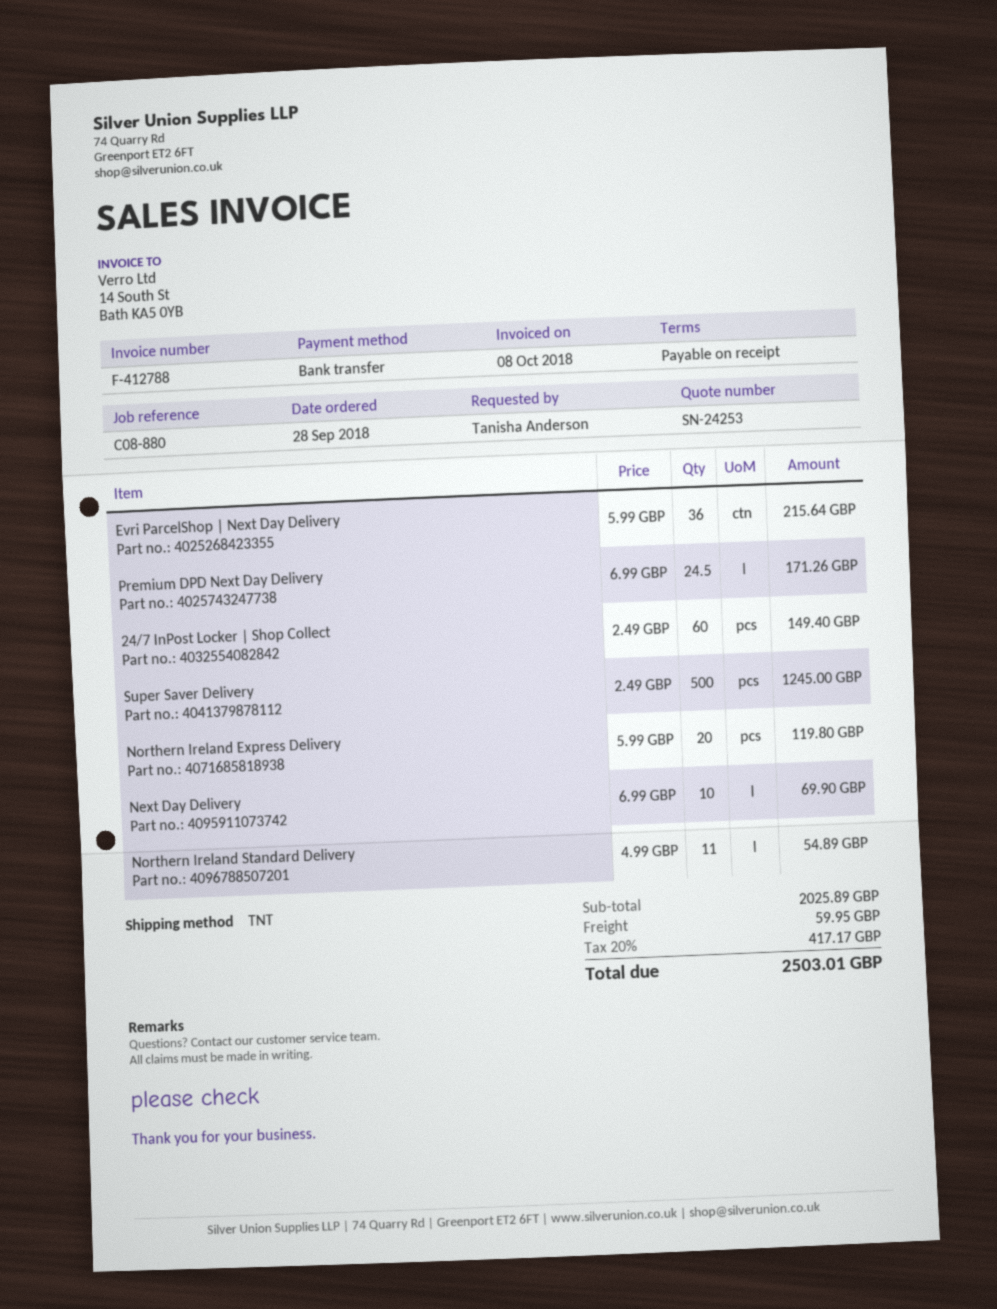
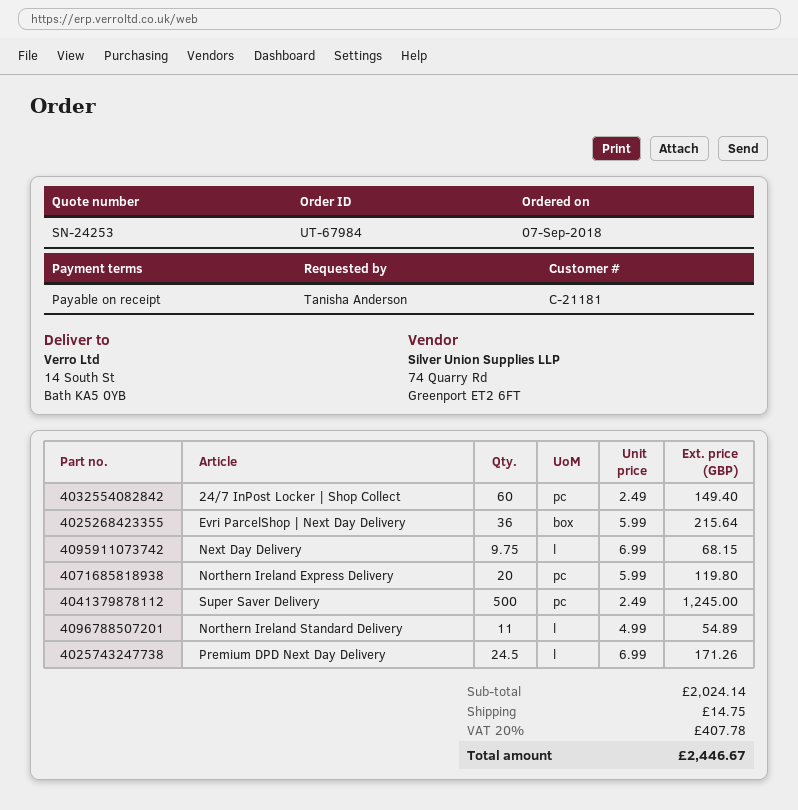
order date: 2018-09-28 -> 2018-09-07
Next Day Delivery: 10 x 6.99 = 69.90 -> 9.75 x 6.99 = 68.15
subtotal: 2025.89 -> 2024.14
shipping: 59.95 -> 14.75
tax: 20% = 417.17 -> 20% = 407.78
total: 2503.01 -> 2446.67

